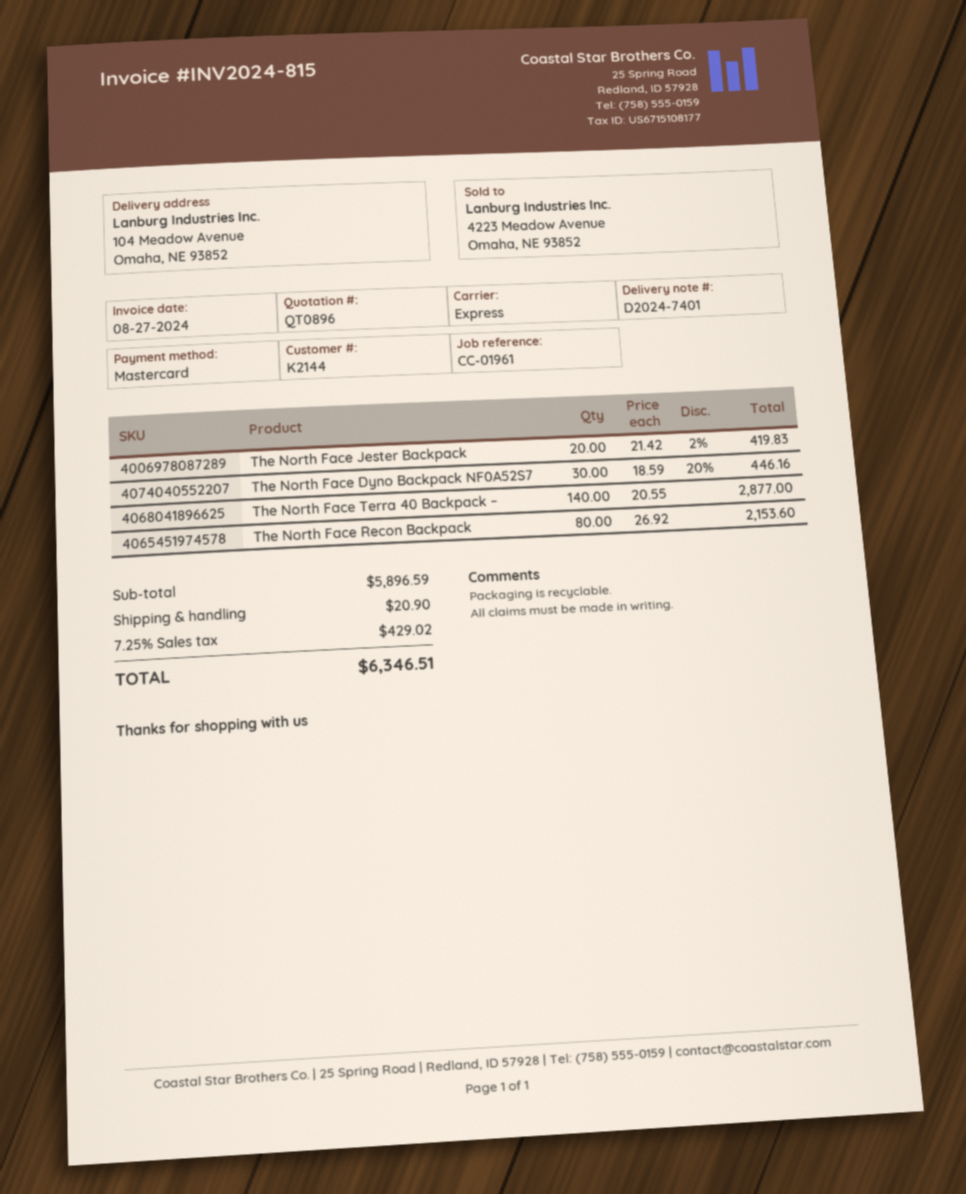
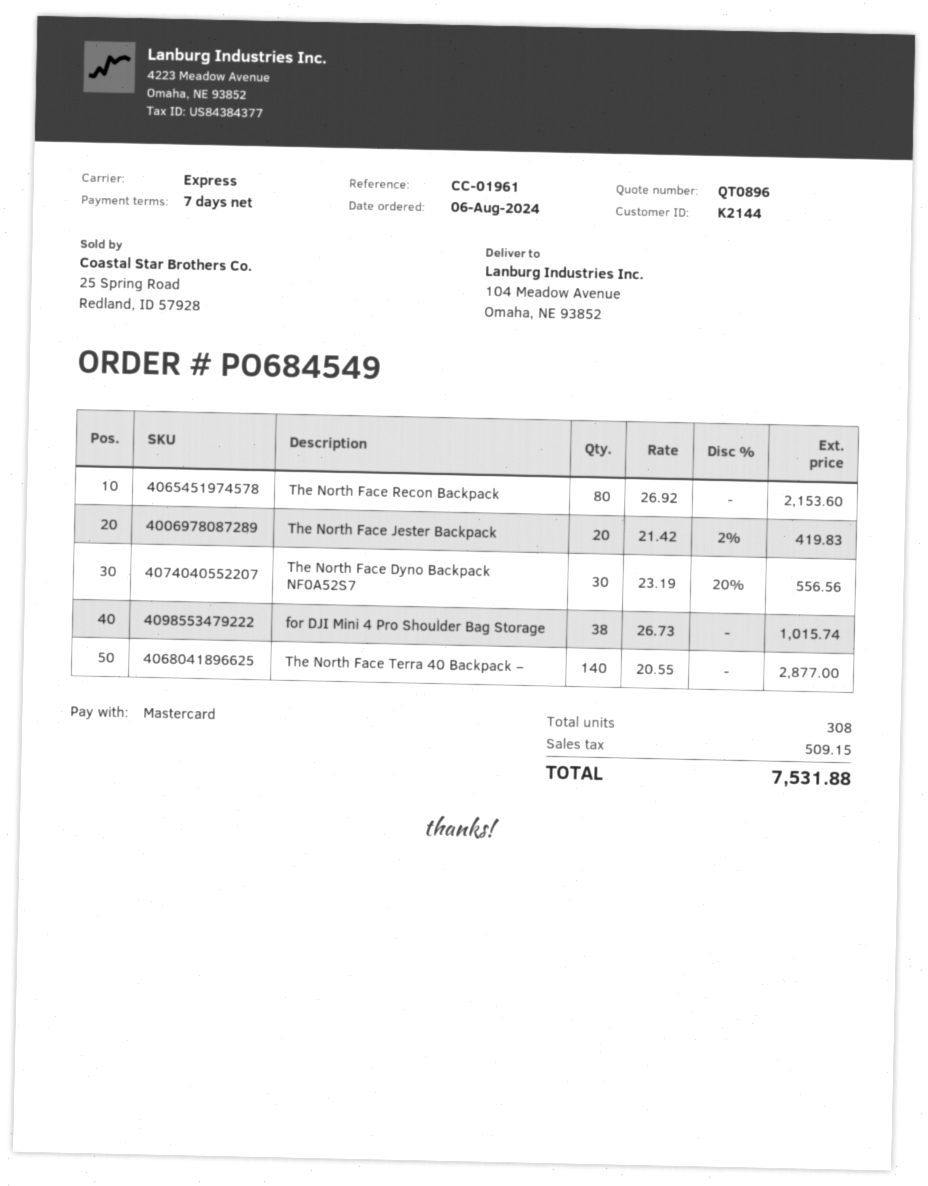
The North Face Dyno Backpack NF0A52S7: 30 x 18.59 - 20% = 446.16 -> 30 x 23.19 - 20% = 556.56
for DJI Mini 4 Pro Shoulder Bag Storage: none -> 38 x 26.73 = 1015.74
shipping: 20.90 -> none
tax: 429.02 -> 509.15
total: 6346.51 -> 7531.88

